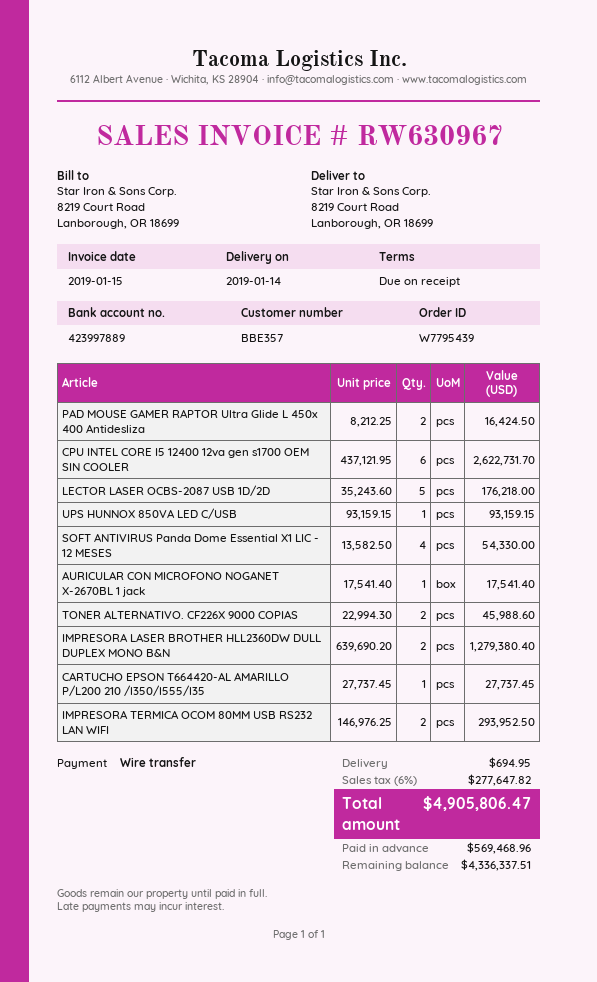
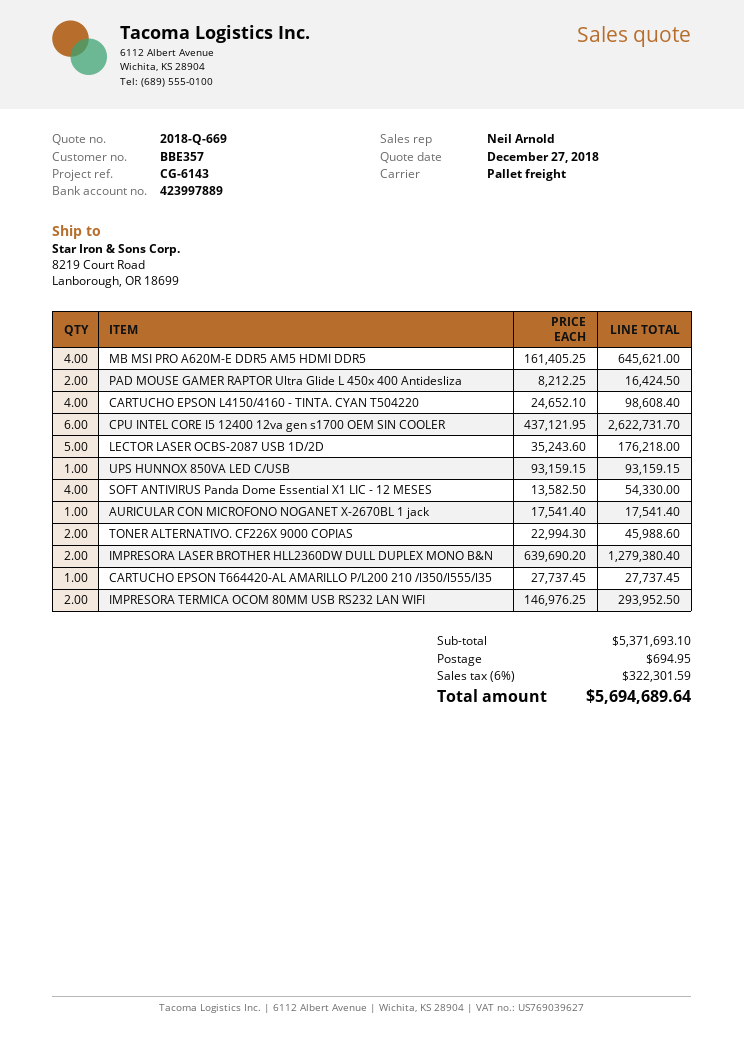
MB MSI PRO A620M-E DDR5 AM5 HDMI DDR5: none -> 4 x 161405.25 = 645621.00
CARTUCHO EPSON L4150/4160 - TINTA. CYAN T504220: none -> 4 x 24652.10 = 98608.40
tax: 6% = 277647.82 -> 6% = 322301.59
total: 4905806.47 -> 5694689.64

